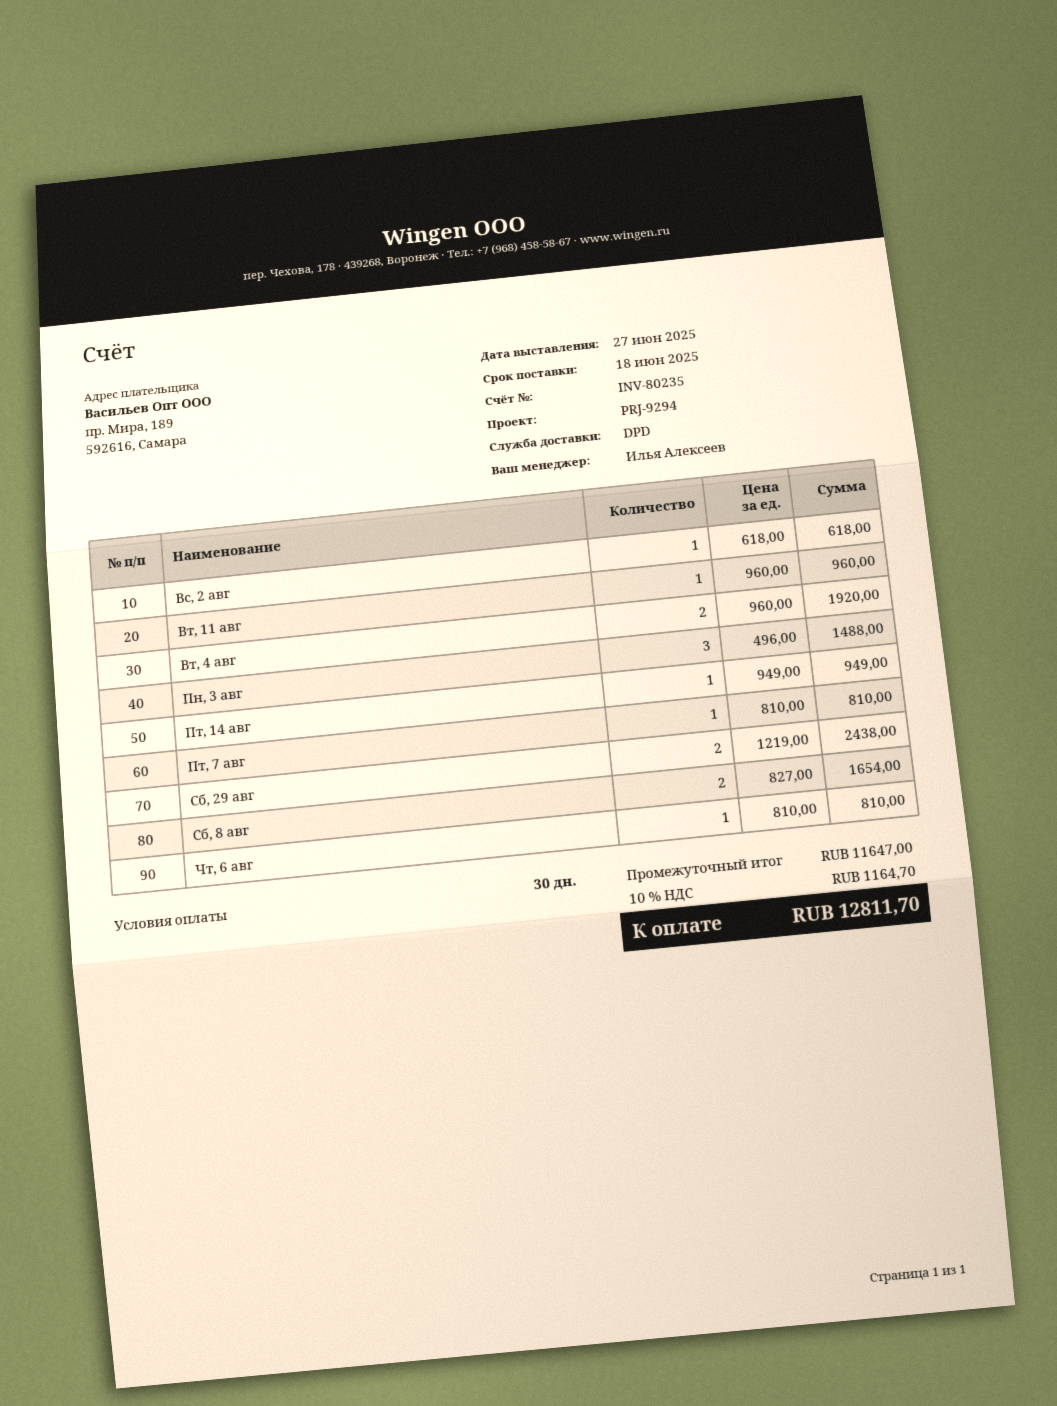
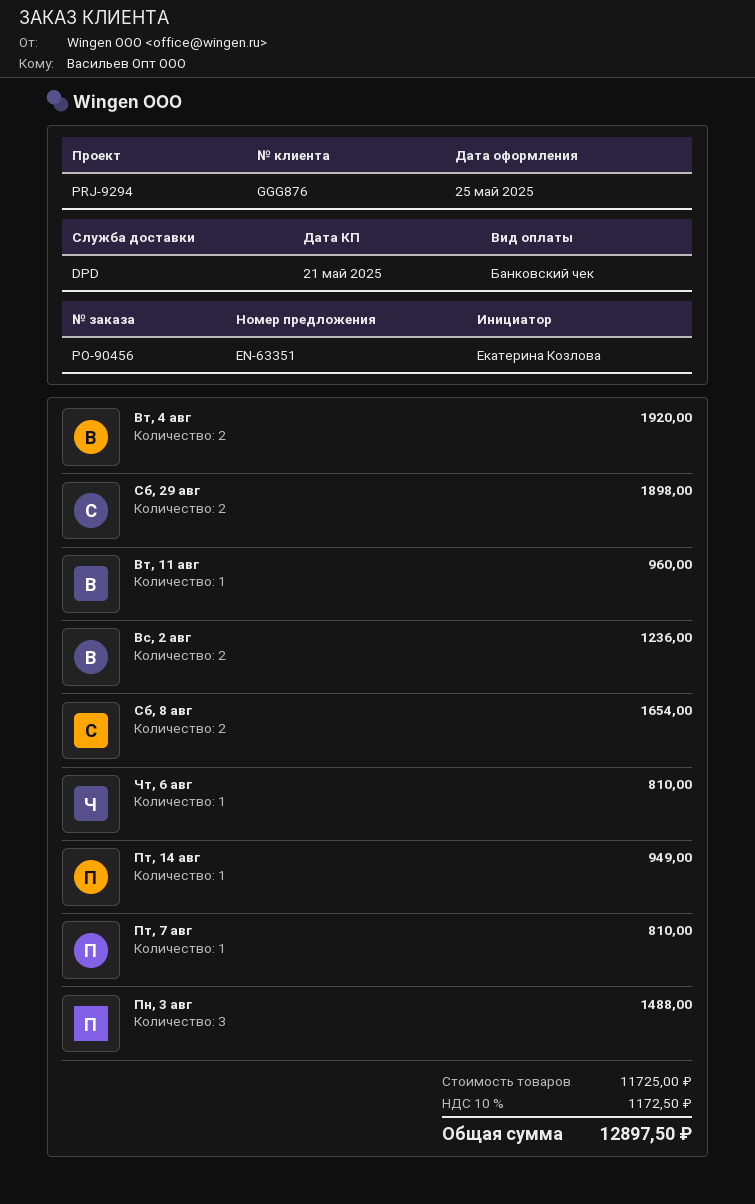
Вс, 2 авг: 1 for 618.00 -> 2 for 1236.00
Сб, 29 авг: 2 for 2438.00 -> 2 for 1898.00
subtotal: 11647.00 -> 11725.00
tax: 10% = 1164.70 -> 10% = 1172.50
total: 12811.70 -> 12897.50

